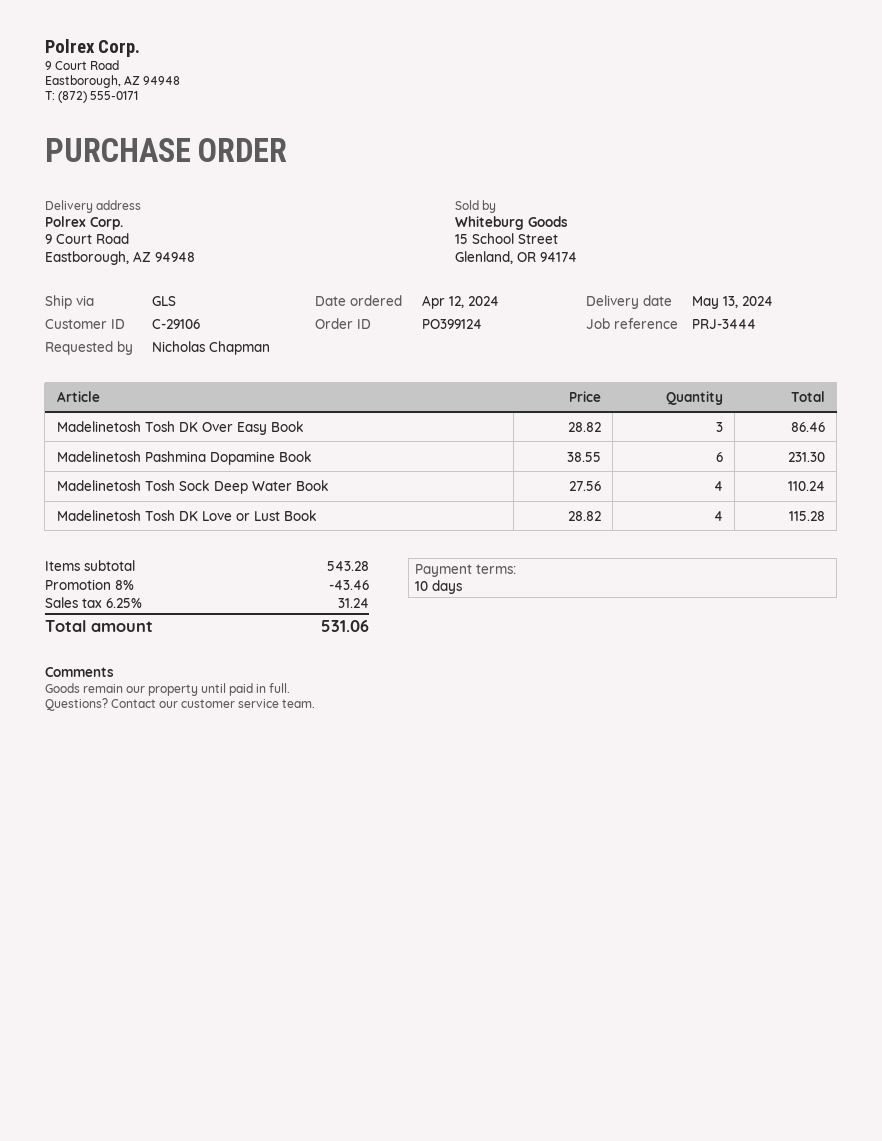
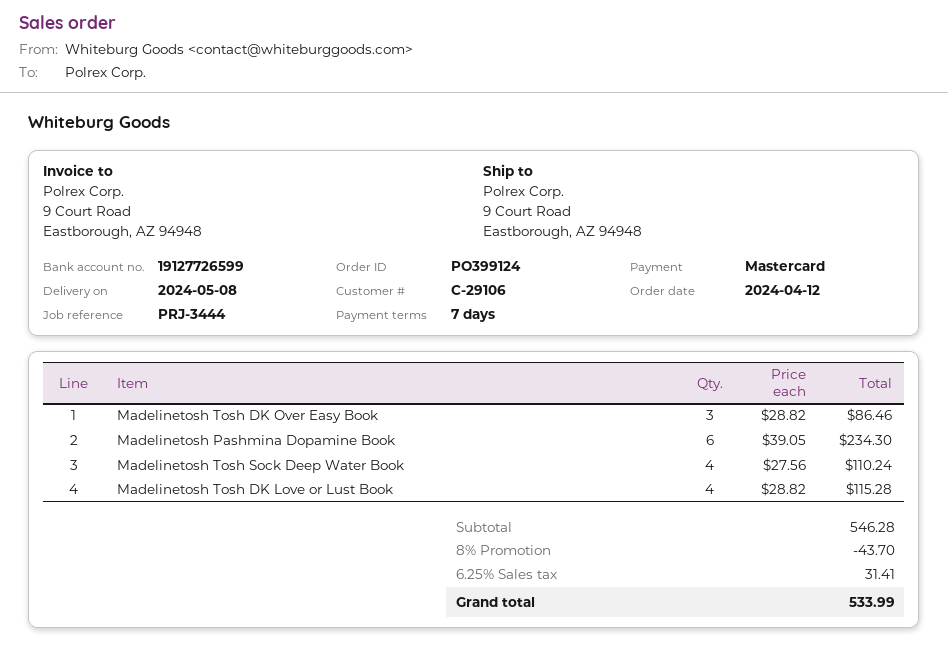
delivery date: 2024-05-13 -> 2024-05-08
payment terms: 10 days -> 7 days
Madelinetosh Pashmina Dopamine Book: 6 x 38.55 = 231.30 -> 6 x 39.05 = 234.30
subtotal: 543.28 -> 546.28
discount: 8% = 43.46 -> 8% = 43.70
tax: 6.25% = 31.24 -> 6.25% = 31.41
total: 531.06 -> 533.99

